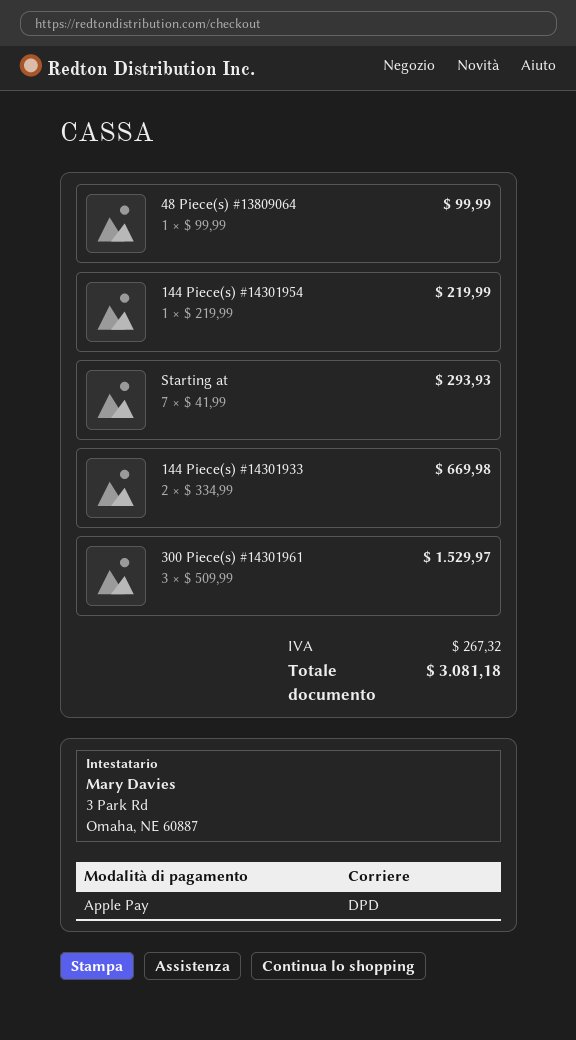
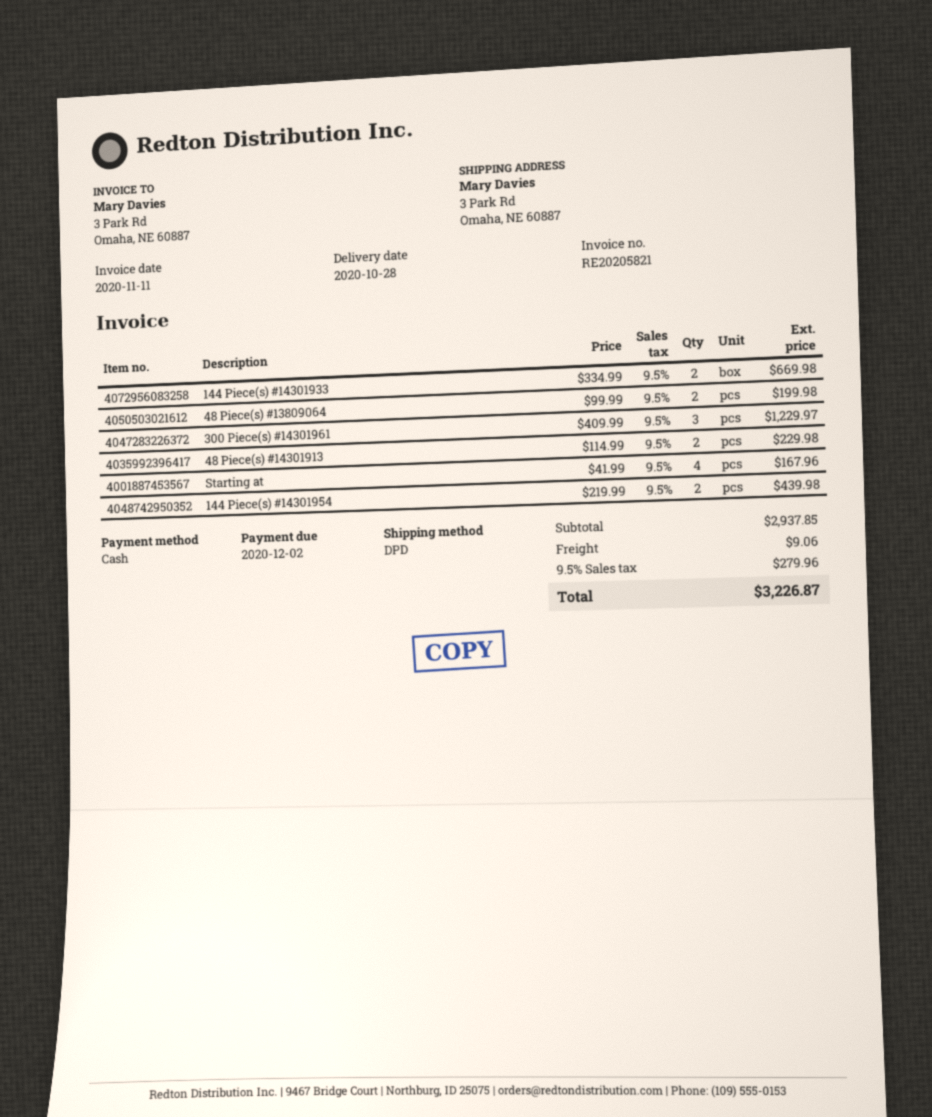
payment method: Apple Pay -> cash
48 Piece(s) #13809064: 1 x 99.99 = 99.99 -> 2 x 99.99 = 199.98
144 Piece(s) #14301954: 1 x 219.99 = 219.99 -> 2 x 219.99 = 439.98
Starting at: 7 x 41.99 = 293.93 -> 4 x 41.99 = 167.96
300 Piece(s) #14301961: 3 x 509.99 = 1529.97 -> 3 x 409.99 = 1229.97
48 Piece(s) #14301913: none -> 2 x 114.99 = 229.98
shipping: none -> 9.06
tax: 267.32 -> 279.96
total: 3081.18 -> 3226.87

